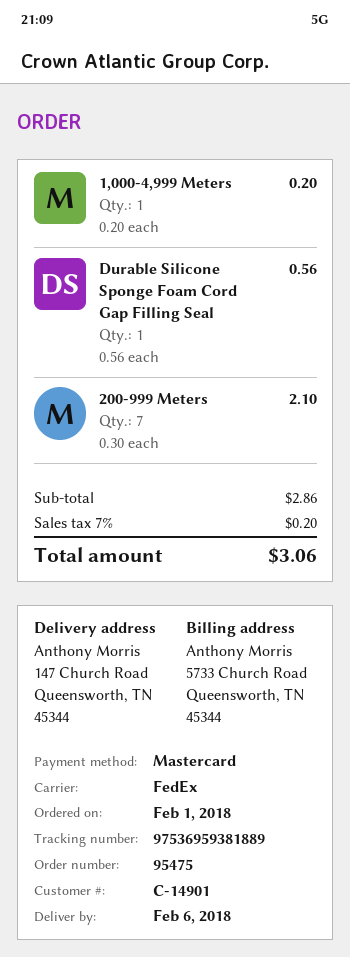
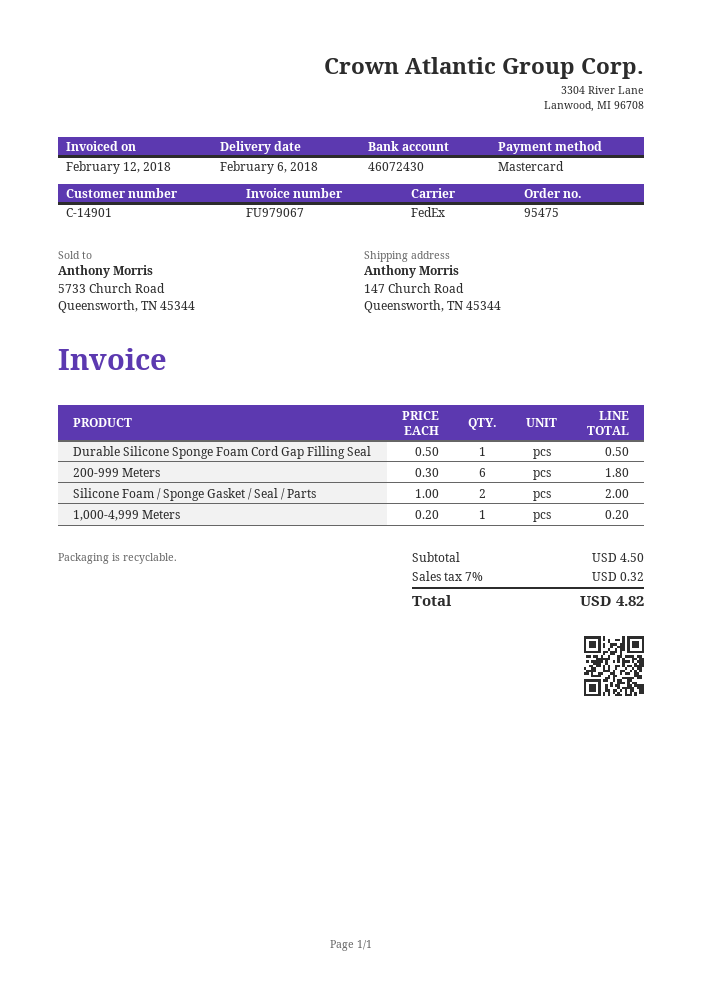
Durable Silicone Sponge Foam Cord Gap Filling Seal: 1 x 0.56 = 0.56 -> 1 x 0.50 = 0.50
200-999 Meters: 7 x 0.30 = 2.10 -> 6 x 0.30 = 1.80
Silicone Foam / Sponge Gasket / Seal / Parts: none -> 2 x 1.00 = 2.00
subtotal: 2.86 -> 4.50
tax: 7% = 0.20 -> 7% = 0.32
total: 3.06 -> 4.82

